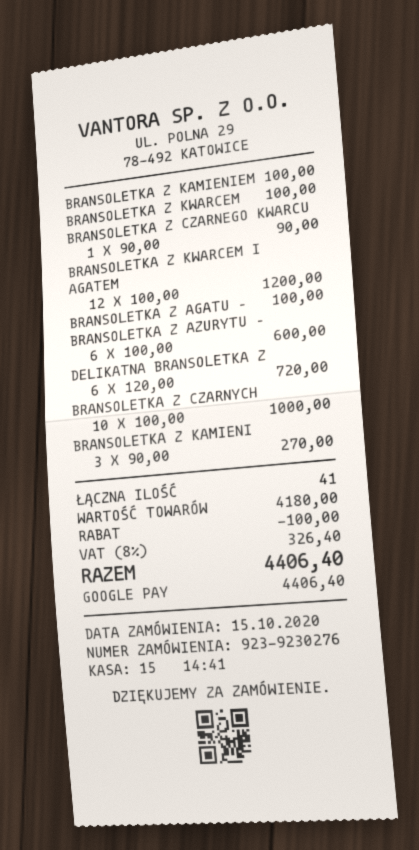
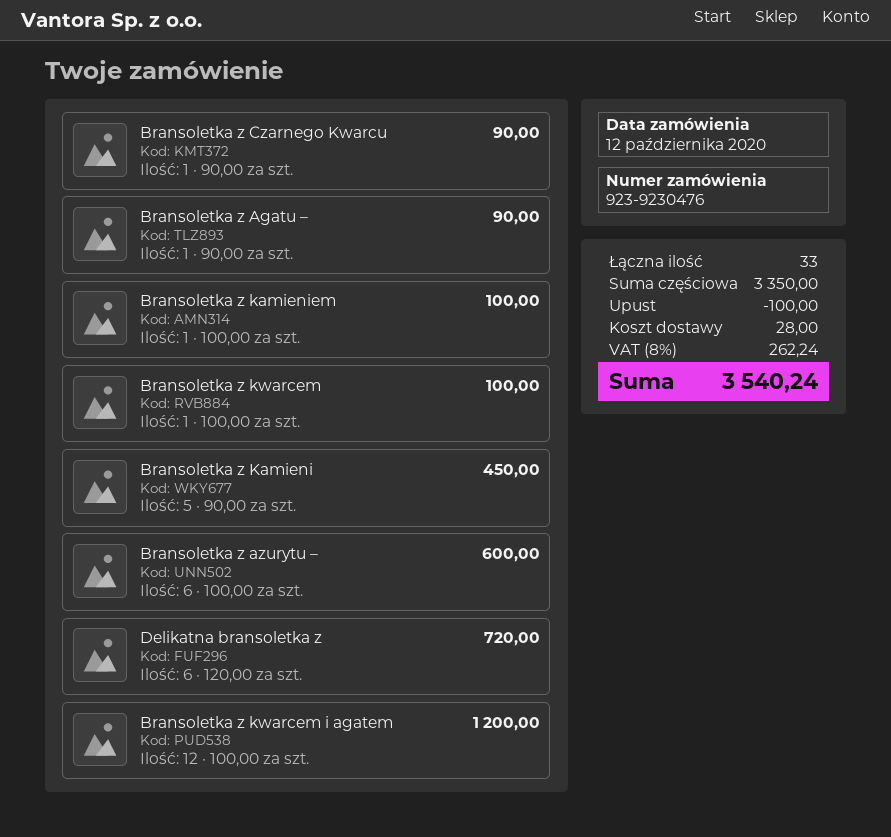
order number: 923-9230276 -> 923-9230476
order date: 2020-10-15 -> 2020-10-12
BRANSOLETKA Z AGATU –: 1 x 100.00 = 100.00 -> 1 x 90.00 = 90.00
BRANSOLETKA Z CZARNYCH: 10 x 100.00 = 1000.00 -> none
BRANSOLETKA Z KAMIENI: 3 x 90.00 = 270.00 -> 5 x 90.00 = 450.00
total quantity: 41 -> 33
subtotal: 4180.00 -> 3350.00
shipping: none -> 28.00
tax: 8% = 326.40 -> 8% = 262.24
total: 4406.40 -> 3540.24

